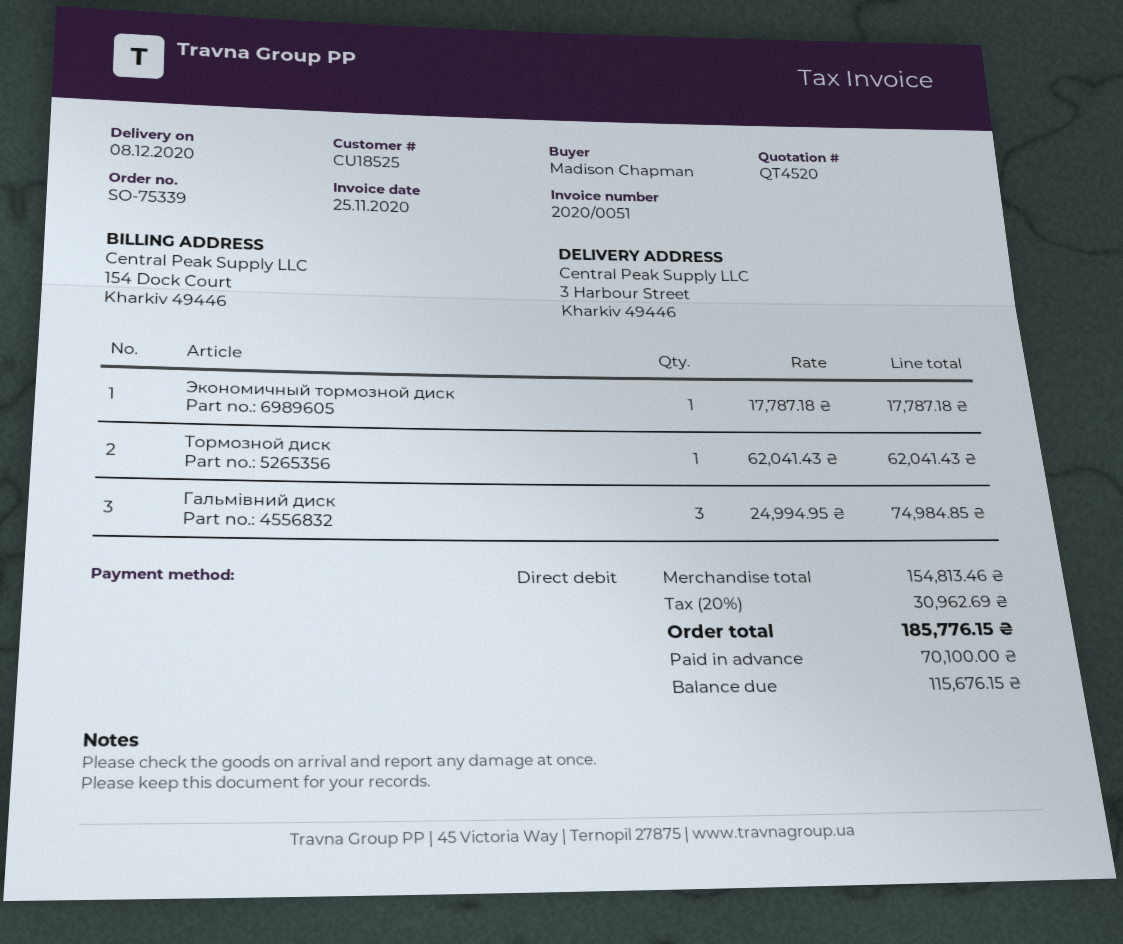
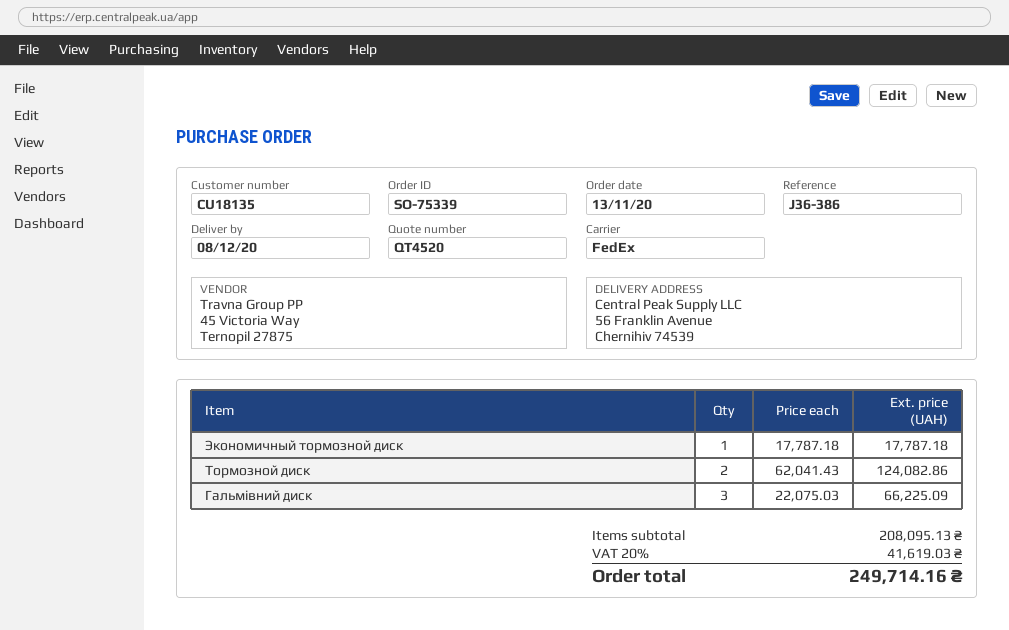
customer number: CU18525 -> CU18135
ship to: 3 Harbour Street, Kharkiv 49446 -> 56 Franklin Avenue, Chernihiv 74539
Тормозной диск: 1 x 62041.43 = 62041.43 -> 2 x 62041.43 = 124082.86
Гальмівний диск: 3 x 24994.95 = 74984.85 -> 3 x 22075.03 = 66225.09
subtotal: 154813.46 -> 208095.13
tax: 20% = 30962.69 -> 20% = 41619.03
total: 185776.15 -> 249714.16

